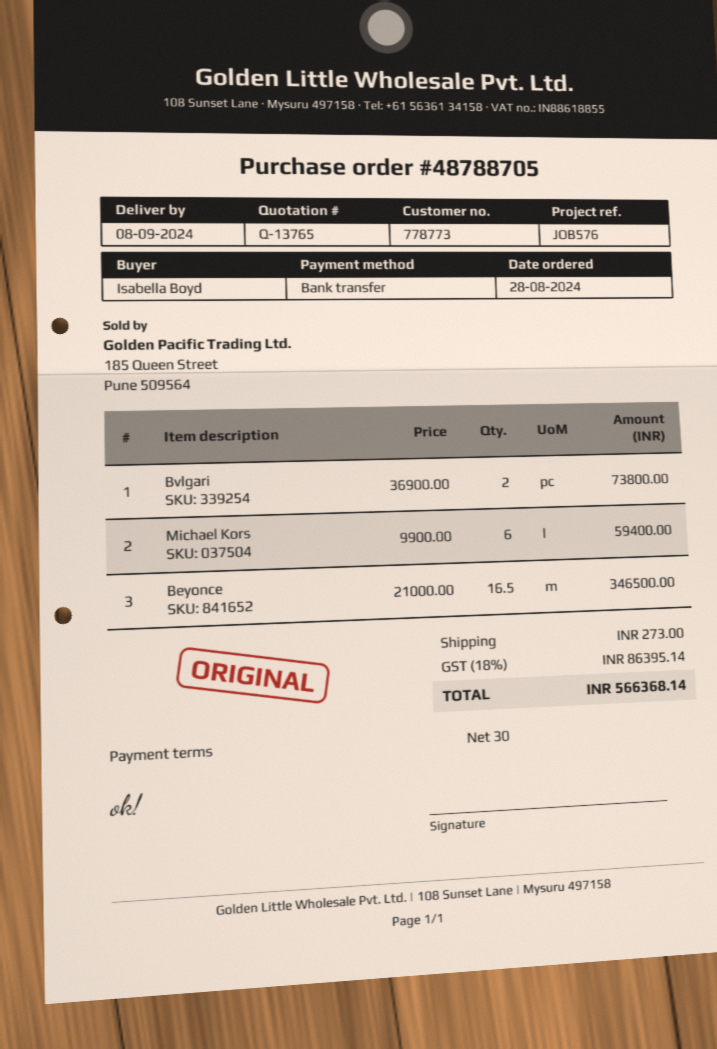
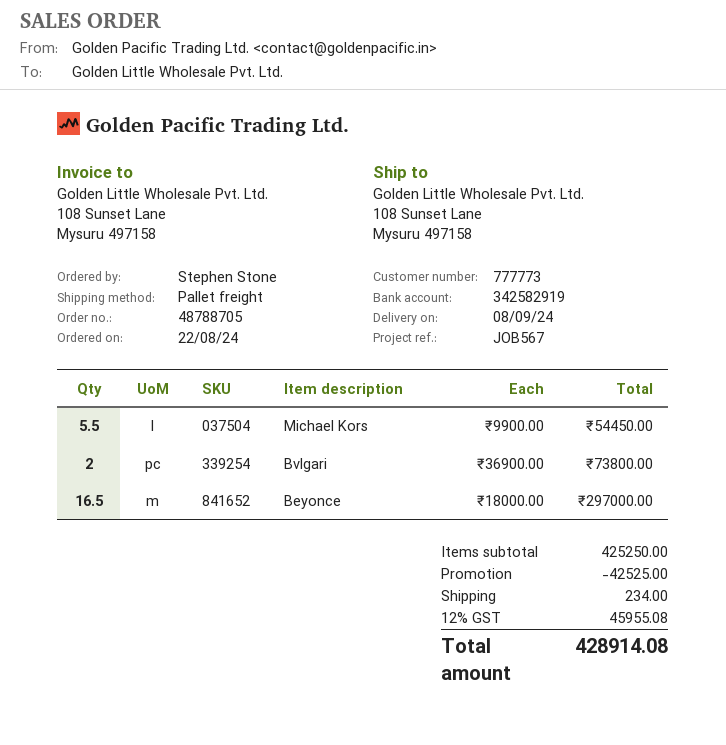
order date: 2024-08-28 -> 2024-08-22
customer number: 778773 -> 777773
reference: JOB576 -> JOB567
ordered by: Isabella Boyd -> Stephen Stone
Michael Kors: 6 x 9900.00 = 59400.00 -> 5.5 x 9900.00 = 54450.00
Beyonce: 16.5 x 21000.00 = 346500.00 -> 16.5 x 18000.00 = 297000.00
discount: none -> 42525.00
shipping: 273.00 -> 234.00
tax: 18% = 86395.14 -> 12% = 45955.08
total: 566368.14 -> 428914.08

